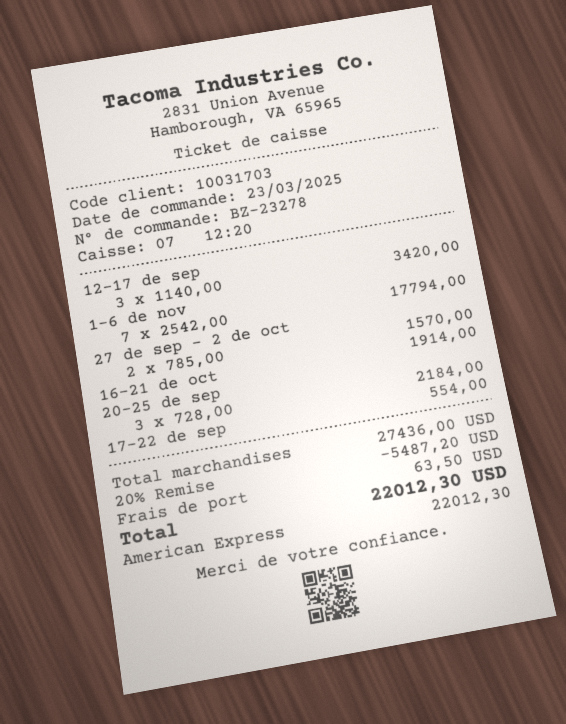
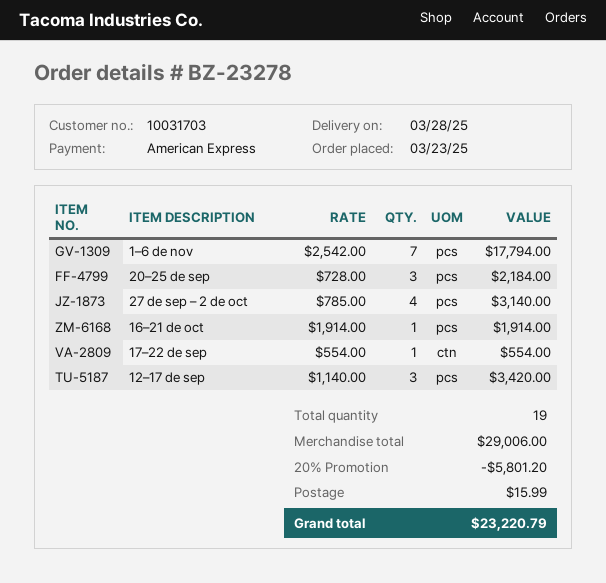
27 de sep – 2 de oct: 2 x 785.00 = 1570.00 -> 4 x 785.00 = 3140.00
subtotal: 27436.00 -> 29006.00
discount: 20% = 5487.20 -> 20% = 5801.20
shipping: 63.50 -> 15.99
total: 22012.30 -> 23220.79

